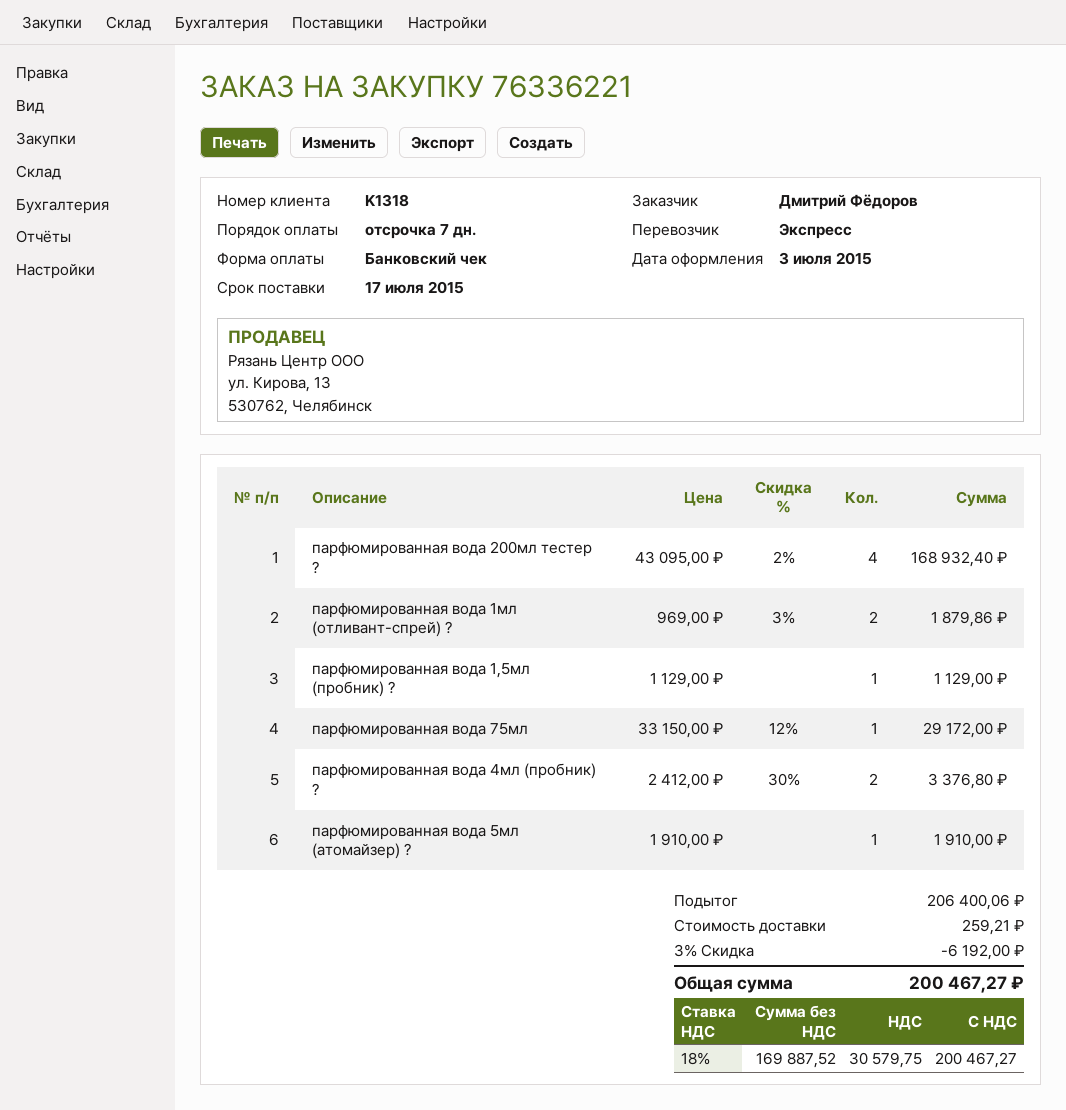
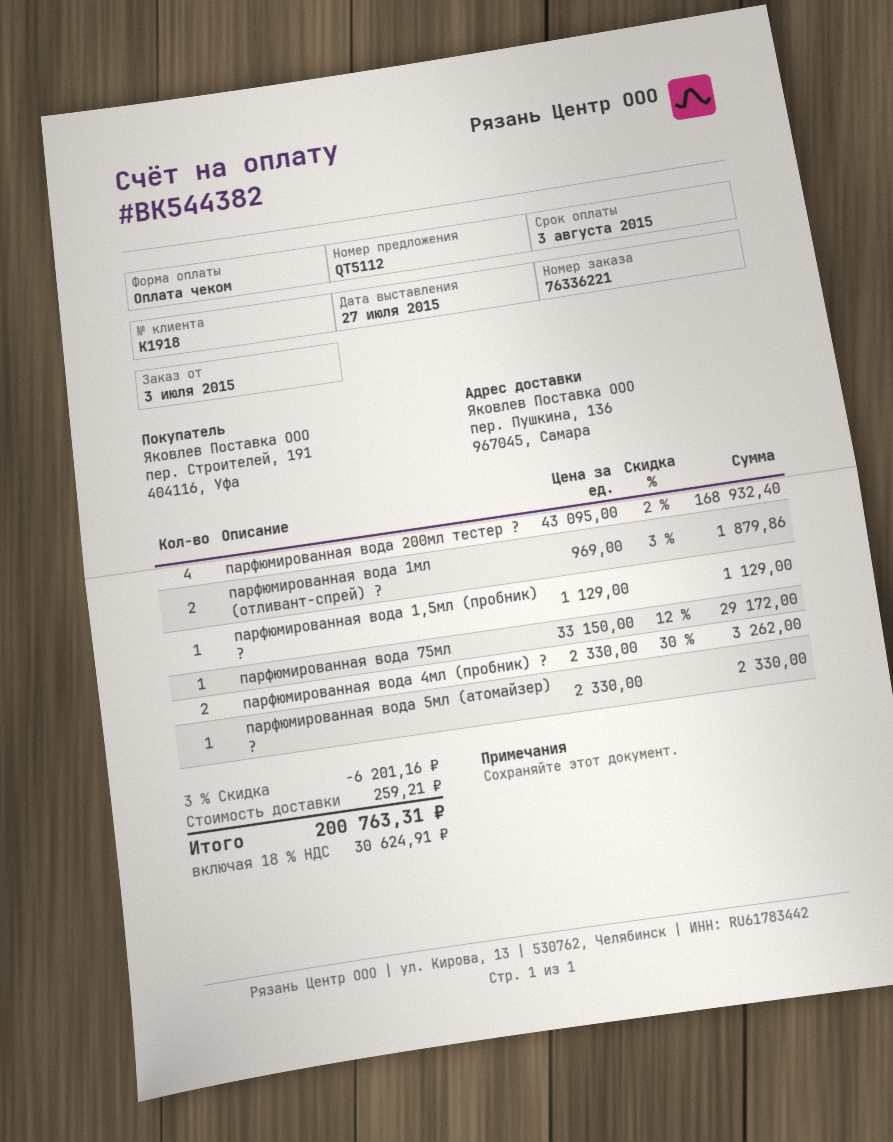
customer number: K1318 -> K1918
парфюмированная вода 4мл (пробник) ?: 2 x 2412.00 - 30% = 3376.80 -> 2 x 2330.00 - 30% = 3262.00
парфюмированная вода 5мл (атомайзер) ?: 1 x 1910.00 = 1910.00 -> 1 x 2330.00 = 2330.00
discount: 3% = 6192.00 -> 3% = 6201.16
tax: 18% = 30579.75 -> 18% = 30624.91
total: 200467.27 -> 200763.31

